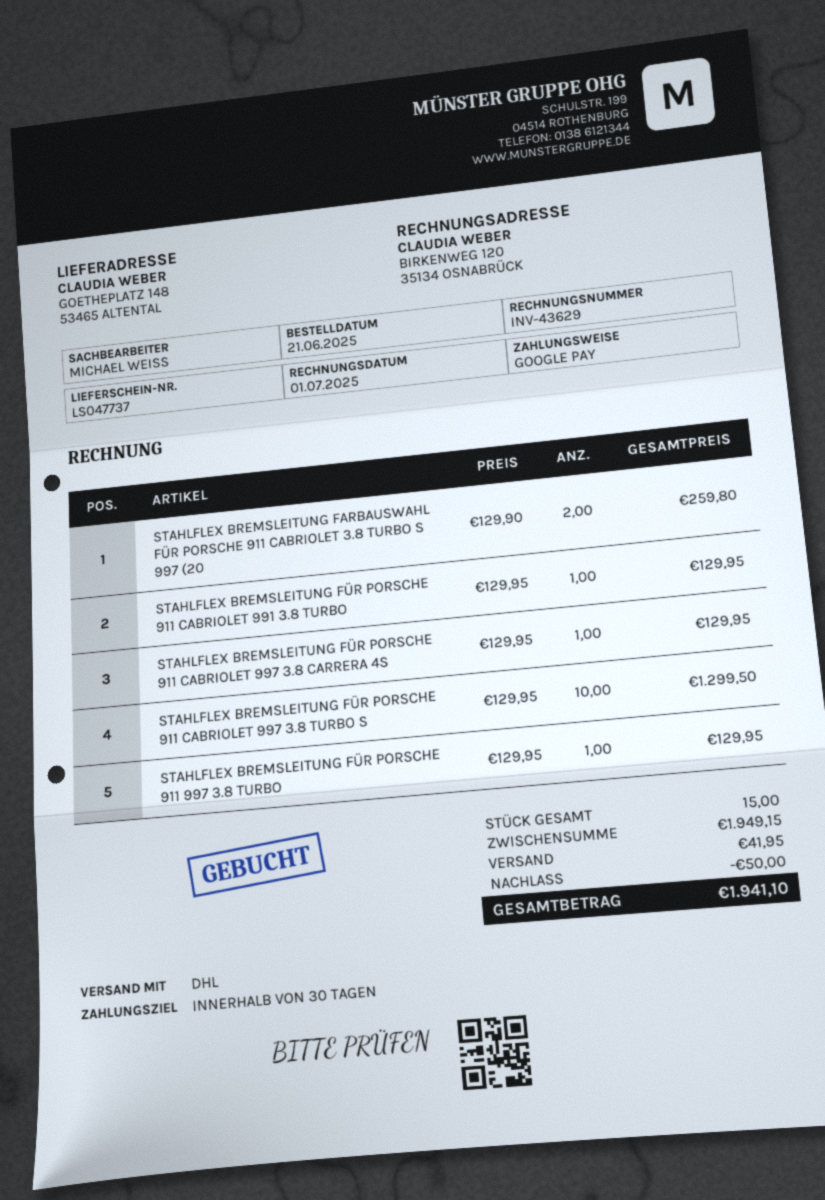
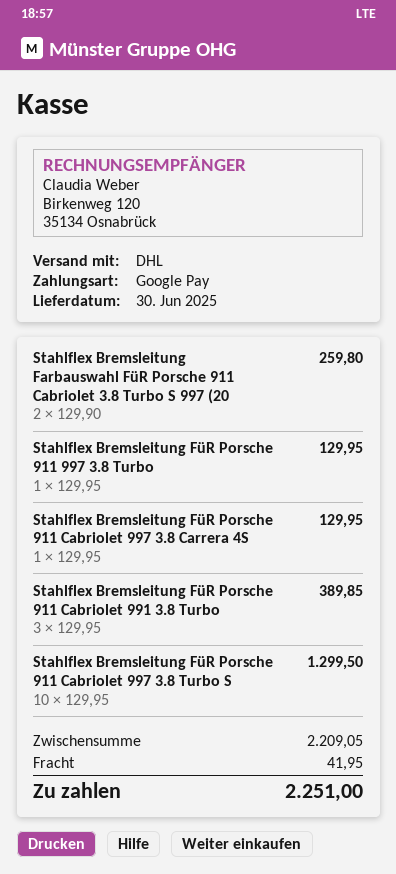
STAHLFLEX BREMSLEITUNG FÜR PORSCHE 911 CABRIOLET 991 3.8 TURBO: 1 x 129.95 = 129.95 -> 3 x 129.95 = 389.85
subtotal: 1949.15 -> 2209.05
discount: 50.00 -> none
total: 1941.10 -> 2251.00

